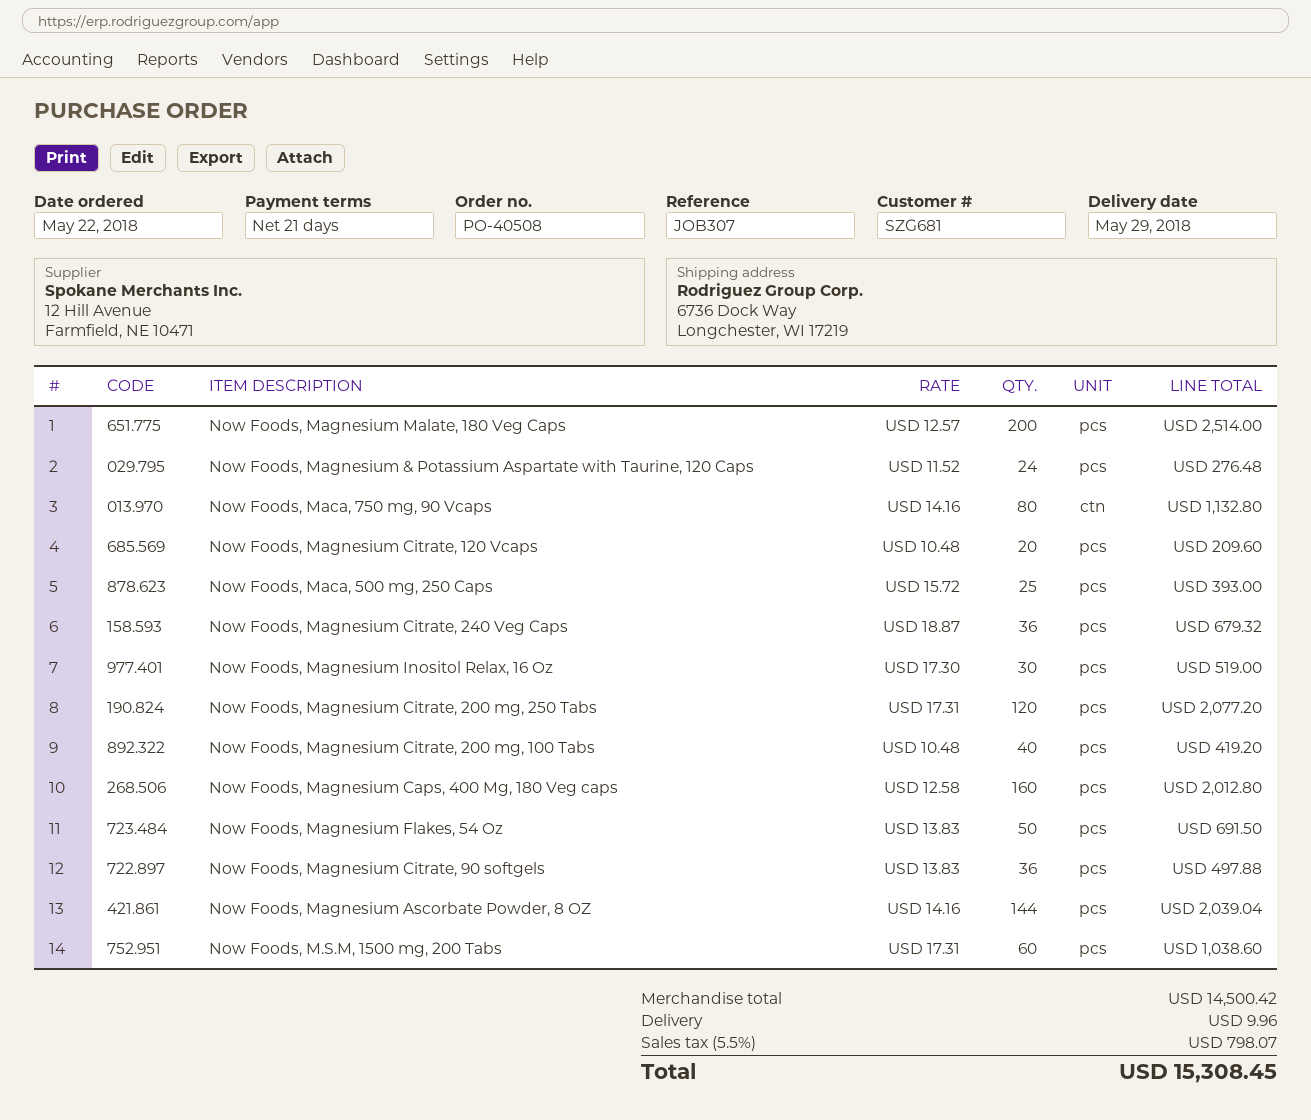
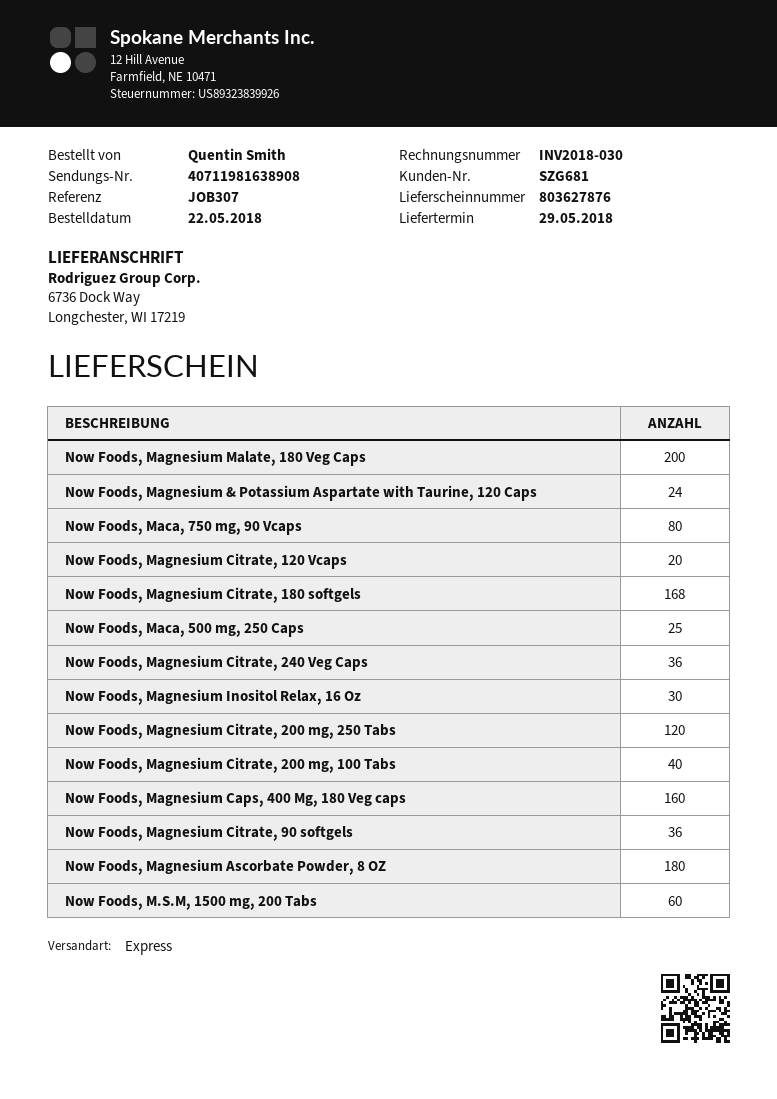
Now Foods, Magnesium Flakes, 54 Oz: 50 -> none
Now Foods, Magnesium Ascorbate Powder, 8 OZ: 144 -> 180
Now Foods, Magnesium Citrate, 180 softgels: none -> 168

